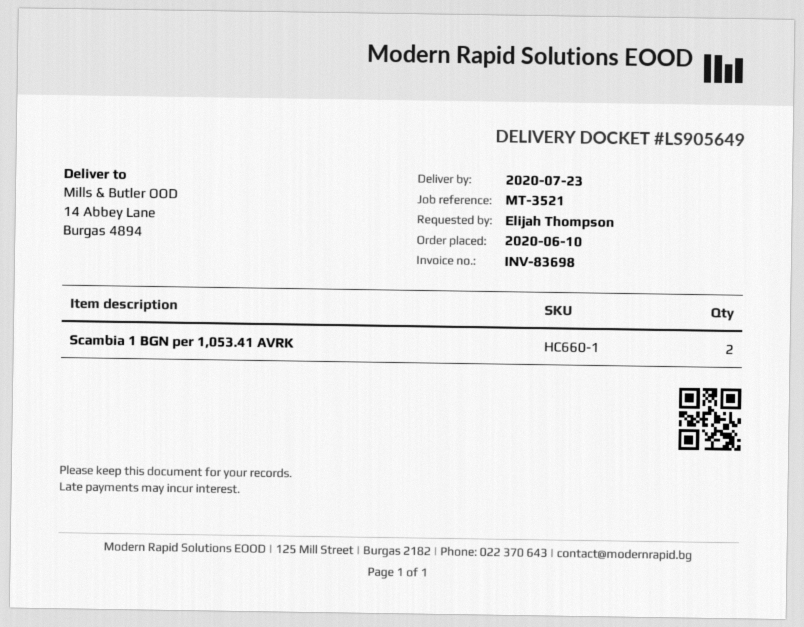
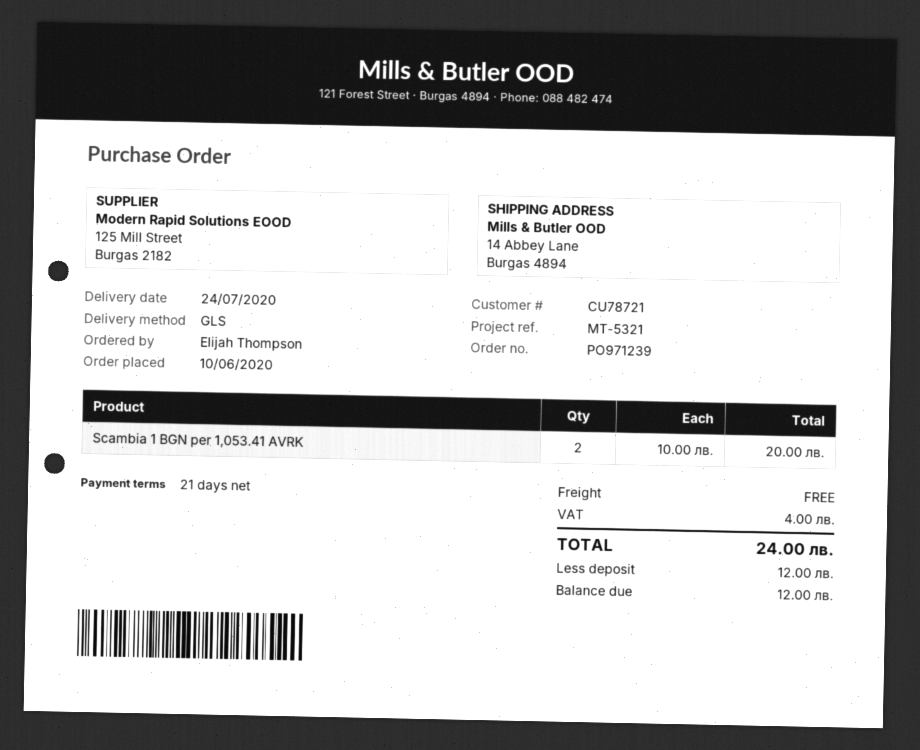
delivery date: 2020-07-23 -> 2020-07-24
reference: MT-3521 -> MT-5321

